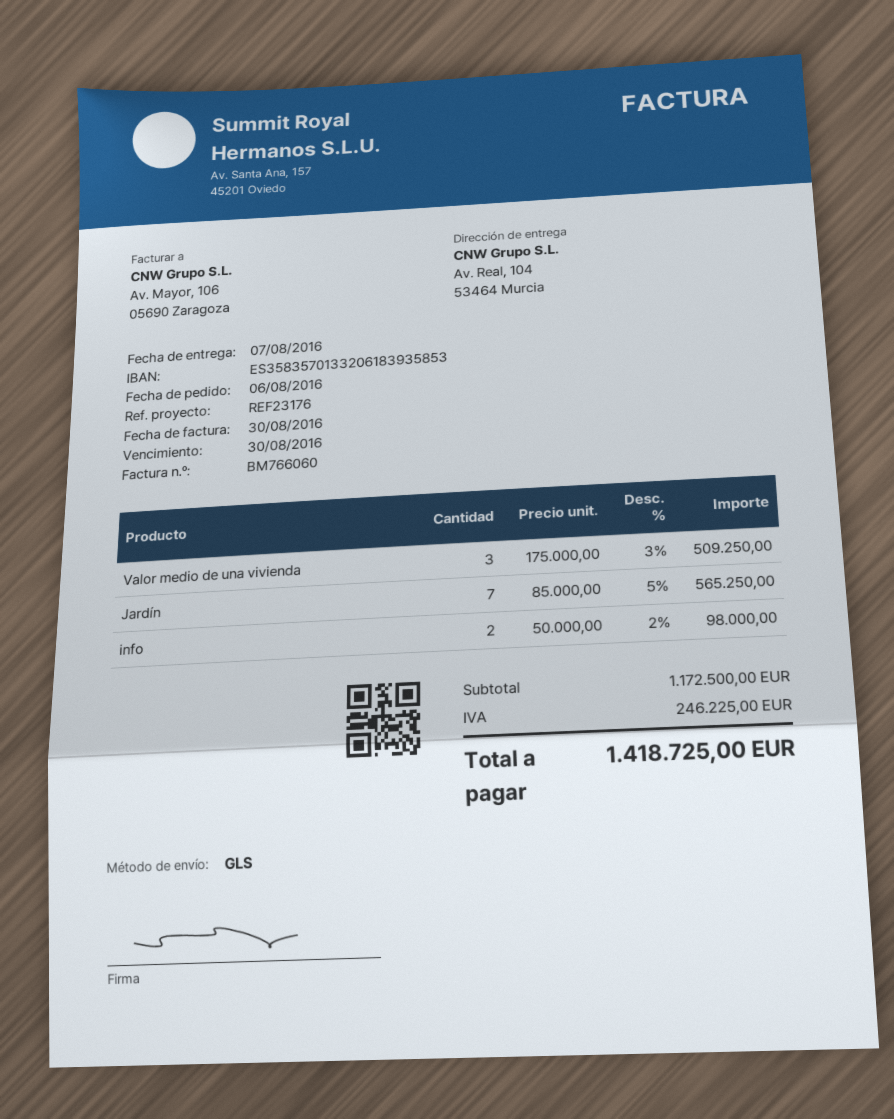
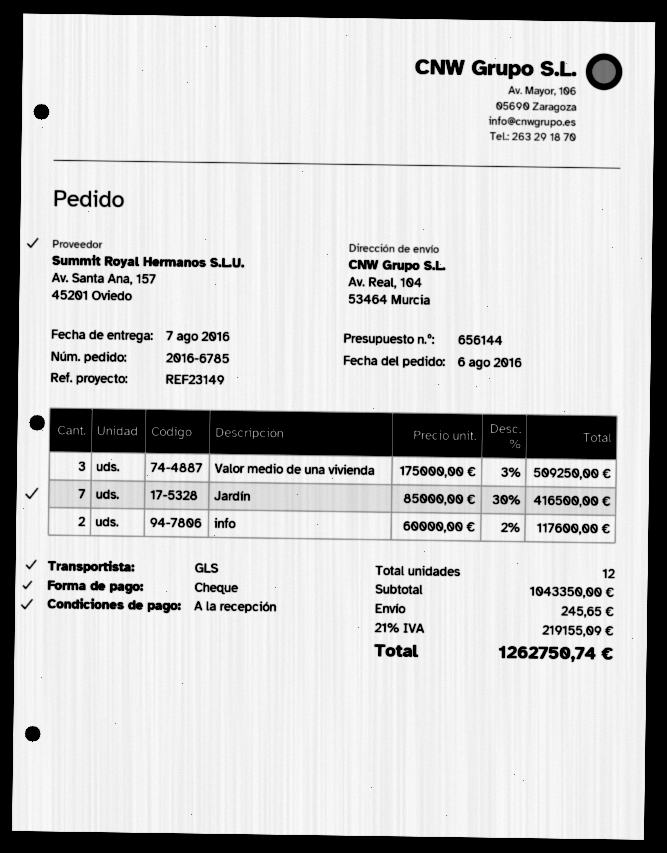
reference: REF23176 -> REF23149
Jardín: 7 x 85000.00 - 5% = 565250.00 -> 7 x 85000.00 - 30% = 416500.00
info: 2 x 50000.00 - 2% = 98000.00 -> 2 x 60000.00 - 2% = 117600.00
subtotal: 1172500.00 -> 1043350.00
shipping: none -> 245.65
tax: 246225.00 -> 219155.09
total: 1418725.00 -> 1262750.74

